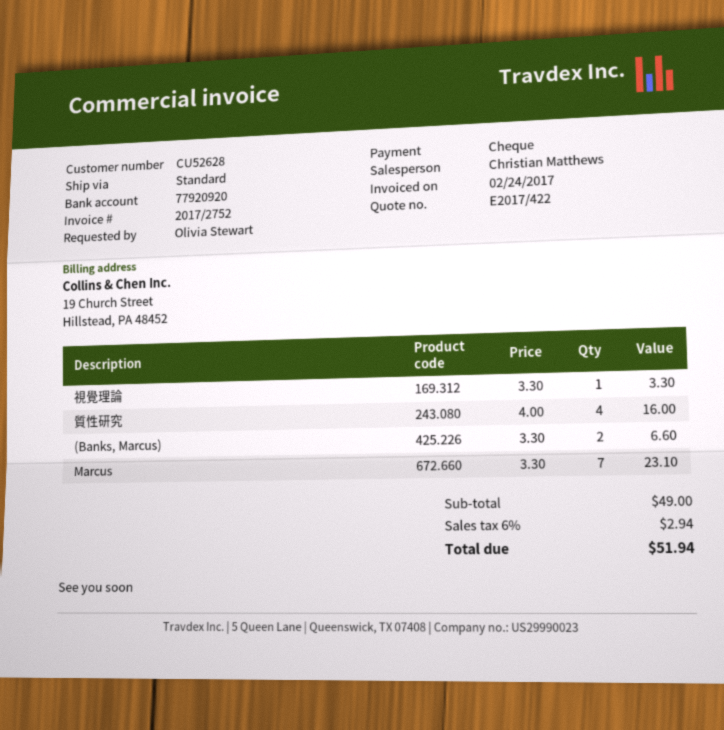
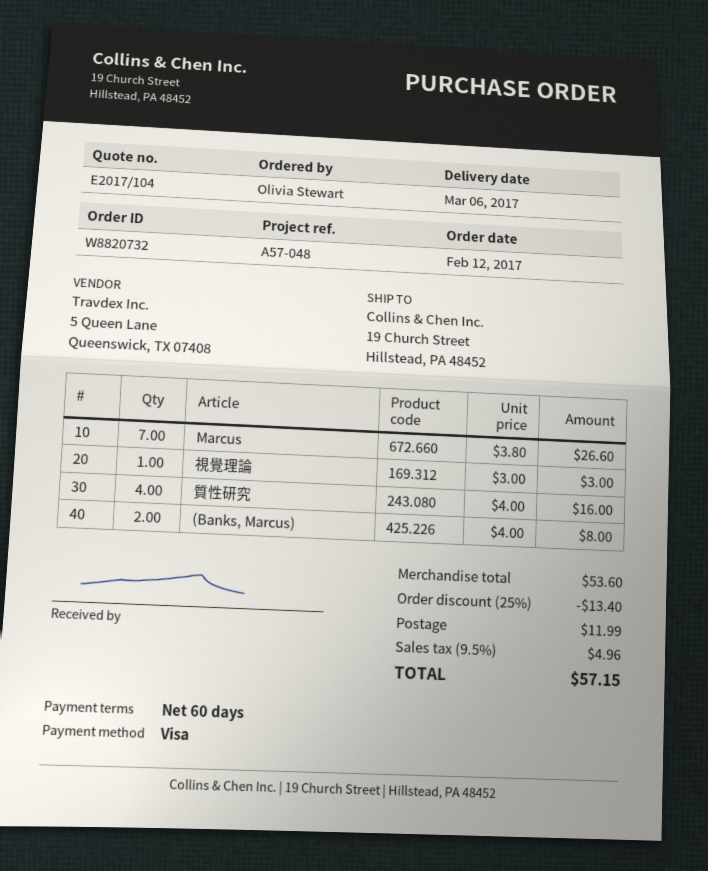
quote number: E2017/422 -> E2017/104
payment method: cheque -> Visa
視覺理論: 1 x 3.30 = 3.30 -> 1 x 3.00 = 3.00
(Banks, Marcus): 2 x 3.30 = 6.60 -> 2 x 4.00 = 8.00
Marcus: 7 x 3.30 = 23.10 -> 7 x 3.80 = 26.60
subtotal: 49.00 -> 53.60
discount: none -> 25% = 13.40
shipping: none -> 11.99
tax: 6% = 2.94 -> 9.5% = 4.96
total: 51.94 -> 57.15

